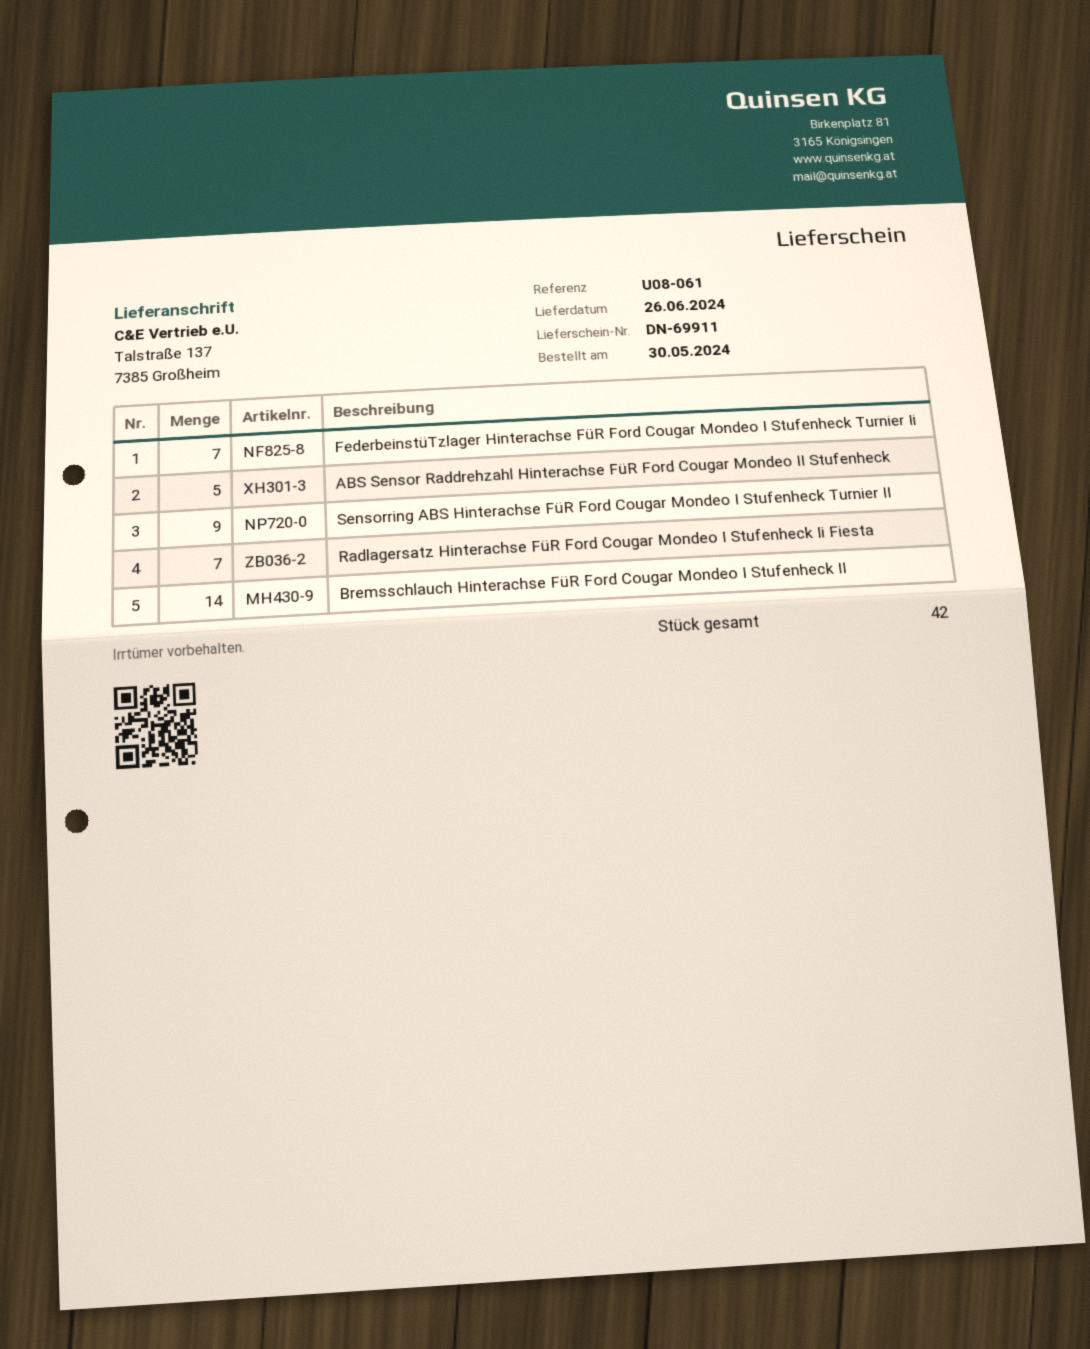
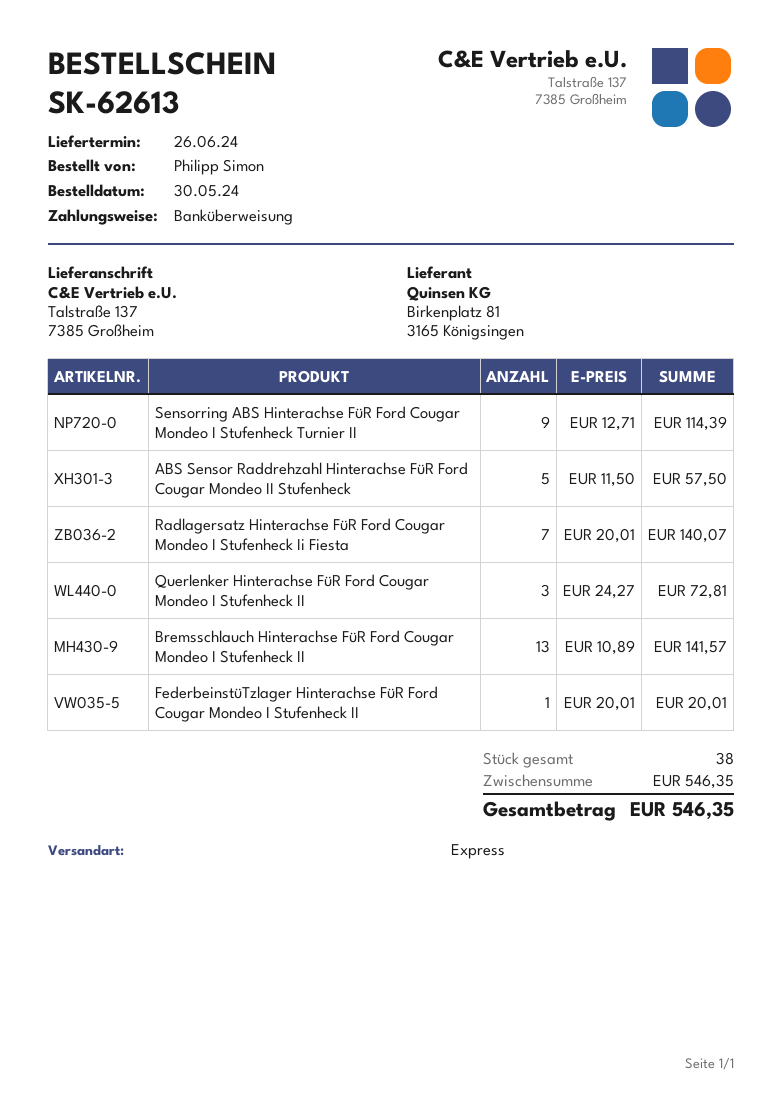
FederbeinstüTzlager Hinterachse FüR Ford Cougar Mondeo I Stufenheck Turnier Ii: 7 -> none
Bremsschlauch Hinterachse FüR Ford Cougar Mondeo I Stufenheck II: 14 -> 13
Querlenker Hinterachse FüR Ford Cougar Mondeo I Stufenheck II: none -> 3
FederbeinstüTzlager Hinterachse FüR Ford Cougar Mondeo I Stufenheck II: none -> 1
total quantity: 42 -> 38

